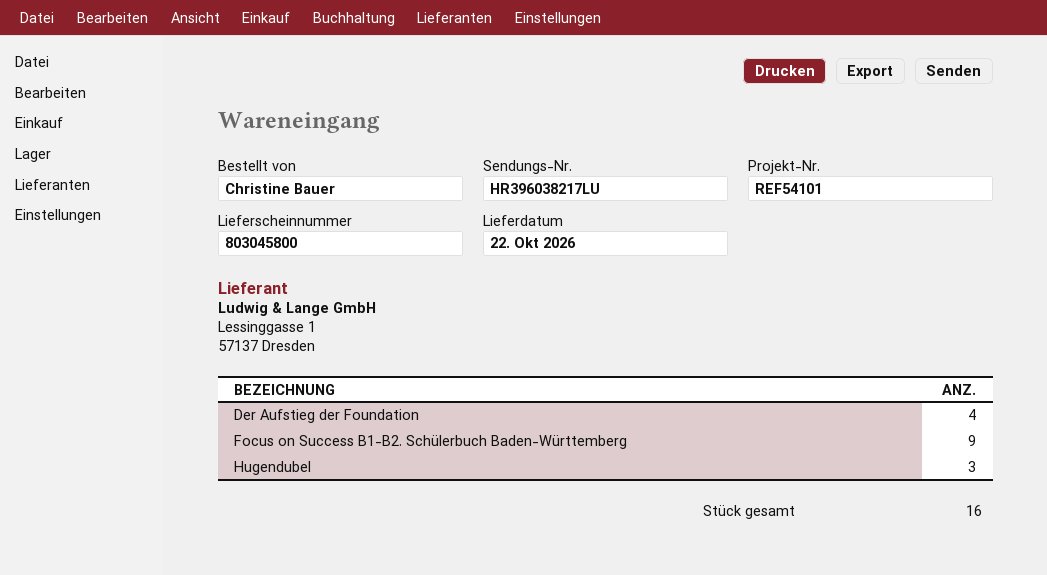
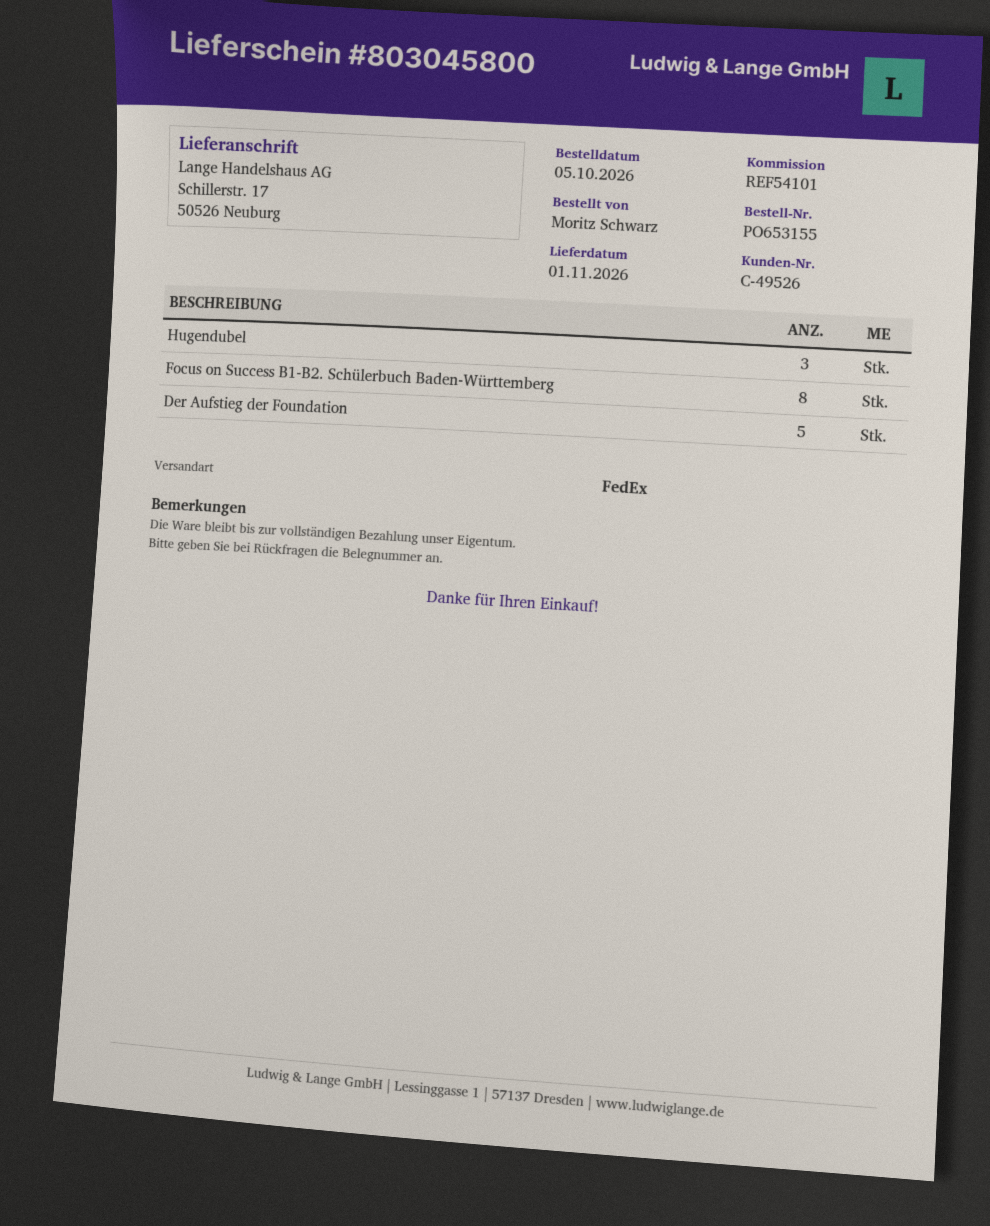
delivery date: 2026-10-22 -> 2026-11-01
ordered by: Christine Bauer -> Moritz Schwarz
Der Aufstieg der Foundation: 4 -> 5
Focus on Success B1-B2. Schülerbuch Baden-Württemberg: 9 -> 8

